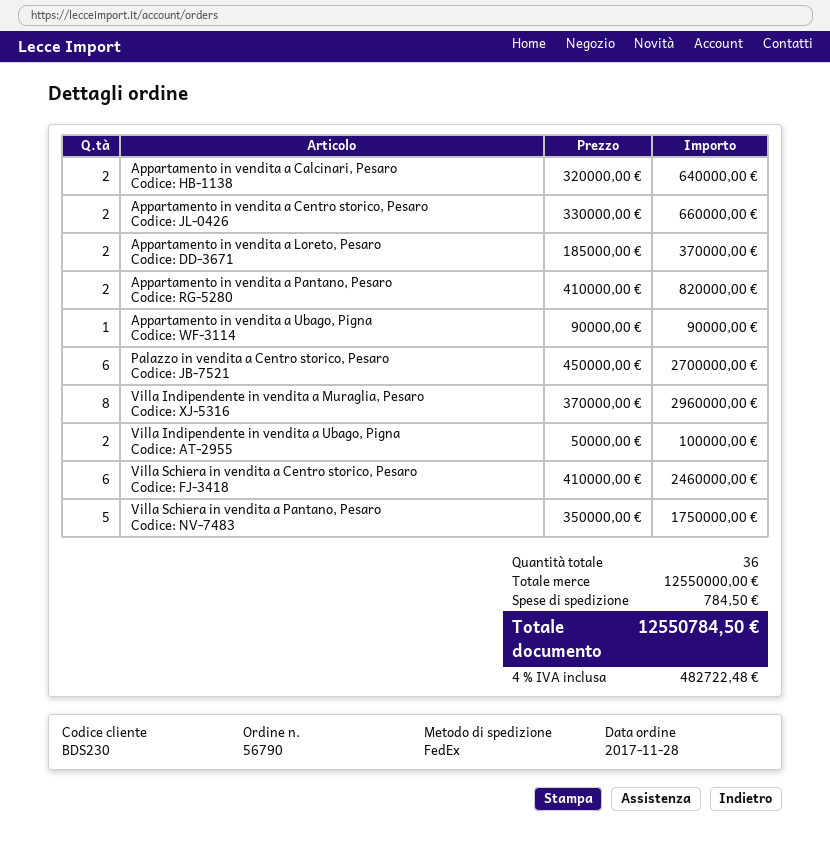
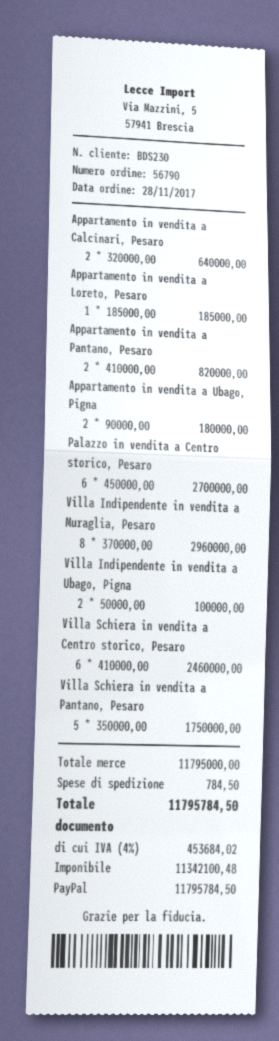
Appartamento in vendita a Centro storico, Pesaro: 2 x 330000.00 = 660000.00 -> none
Appartamento in vendita a Loreto, Pesaro: 2 x 185000.00 = 370000.00 -> 1 x 185000.00 = 185000.00
Appartamento in vendita a Ubago, Pigna: 1 x 90000.00 = 90000.00 -> 2 x 90000.00 = 180000.00
subtotal: 12550000.00 -> 11795000.00
tax: 4% = 482722.48 -> 4% = 453684.02
total: 12550784.50 -> 11795784.50

